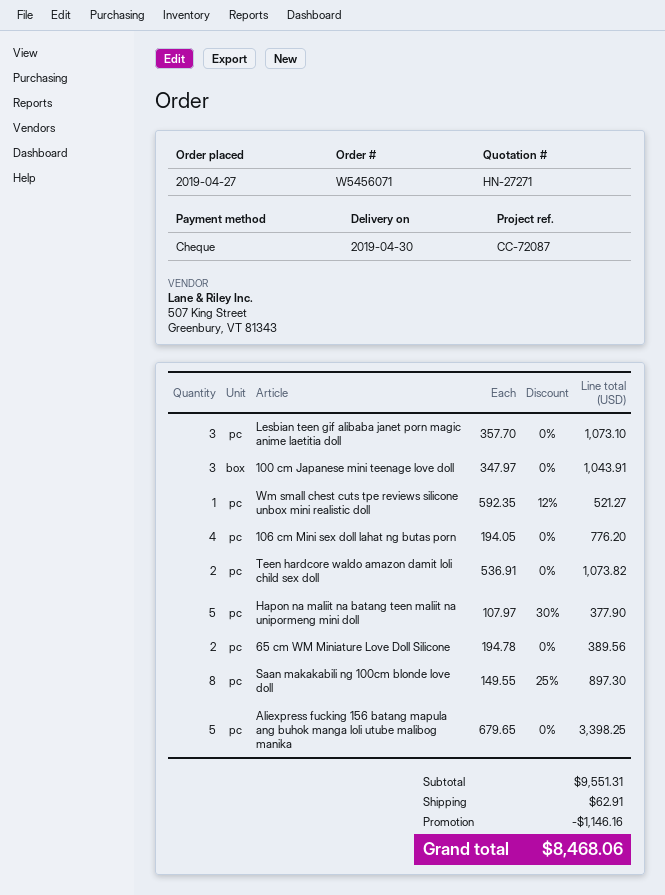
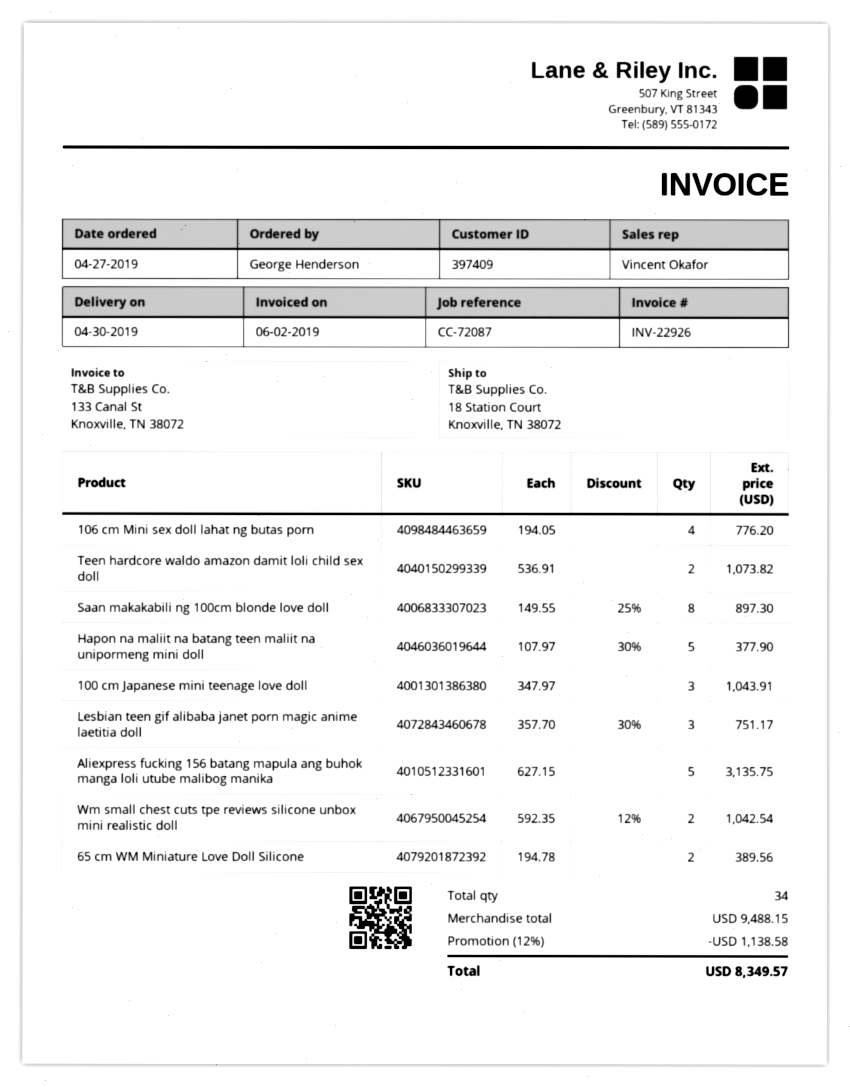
Lesbian teen gif alibaba janet porn magic anime laetitia doll: 3 x 357.70 = 1073.10 -> 3 x 357.70 - 30% = 751.17
Wm small chest cuts tpe reviews silicone unbox mini realistic doll: 1 x 592.35 - 12% = 521.27 -> 2 x 592.35 - 12% = 1042.54
Aliexpress fucking 156 batang mapula ang buhok manga loli utube malibog manika: 5 x 679.65 = 3398.25 -> 5 x 627.15 = 3135.75
subtotal: 9551.31 -> 9488.15
discount: 1146.16 -> 1138.58
shipping: 62.91 -> none
total: 8468.06 -> 8349.57

